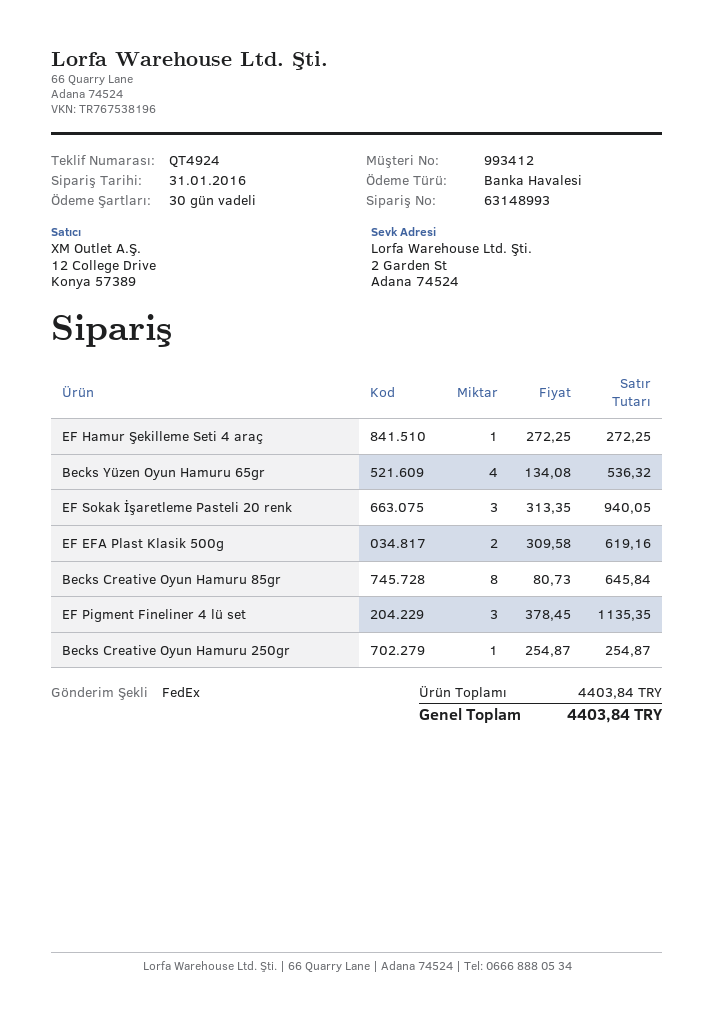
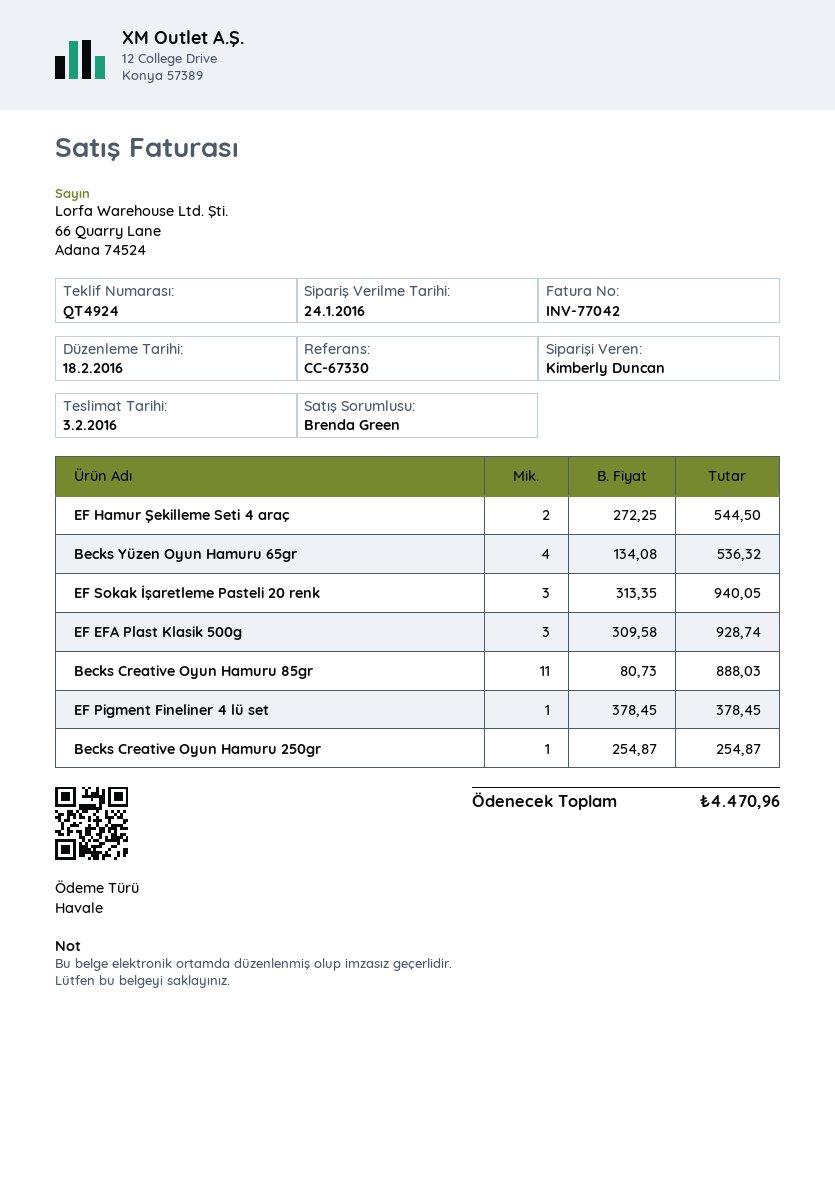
order date: 2016-01-31 -> 2016-01-24
EF Hamur Şekilleme Seti 4 araç: 1 x 272.25 = 272.25 -> 2 x 272.25 = 544.50
EF EFA Plast Klasik 500g: 2 x 309.58 = 619.16 -> 3 x 309.58 = 928.74
Becks Creative Oyun Hamuru 85gr: 8 x 80.73 = 645.84 -> 11 x 80.73 = 888.03
EF Pigment Fineliner 4 lü set: 3 x 378.45 = 1135.35 -> 1 x 378.45 = 378.45
total: 4403.84 -> 4470.96

